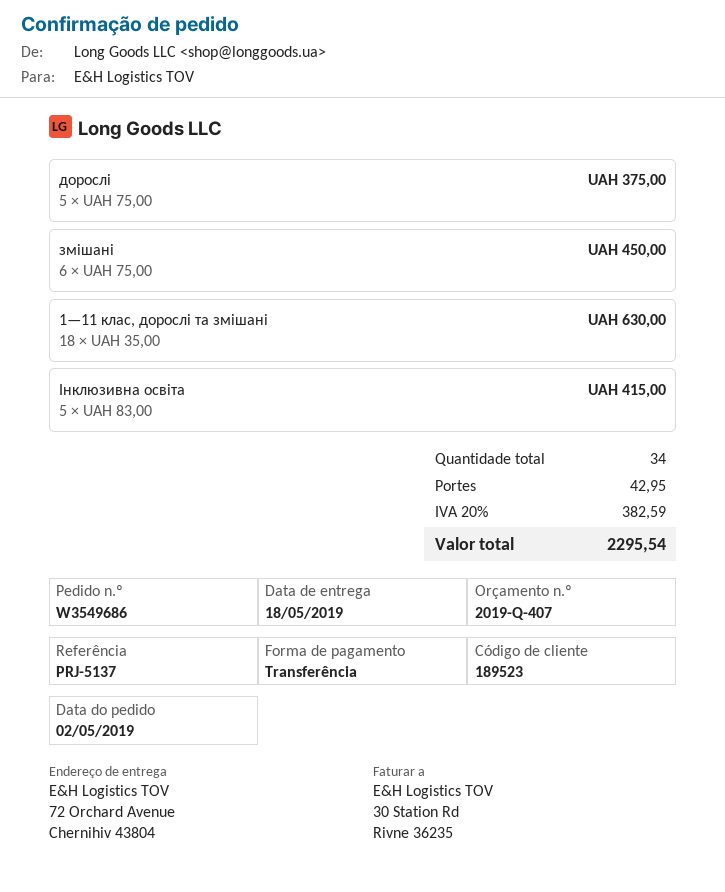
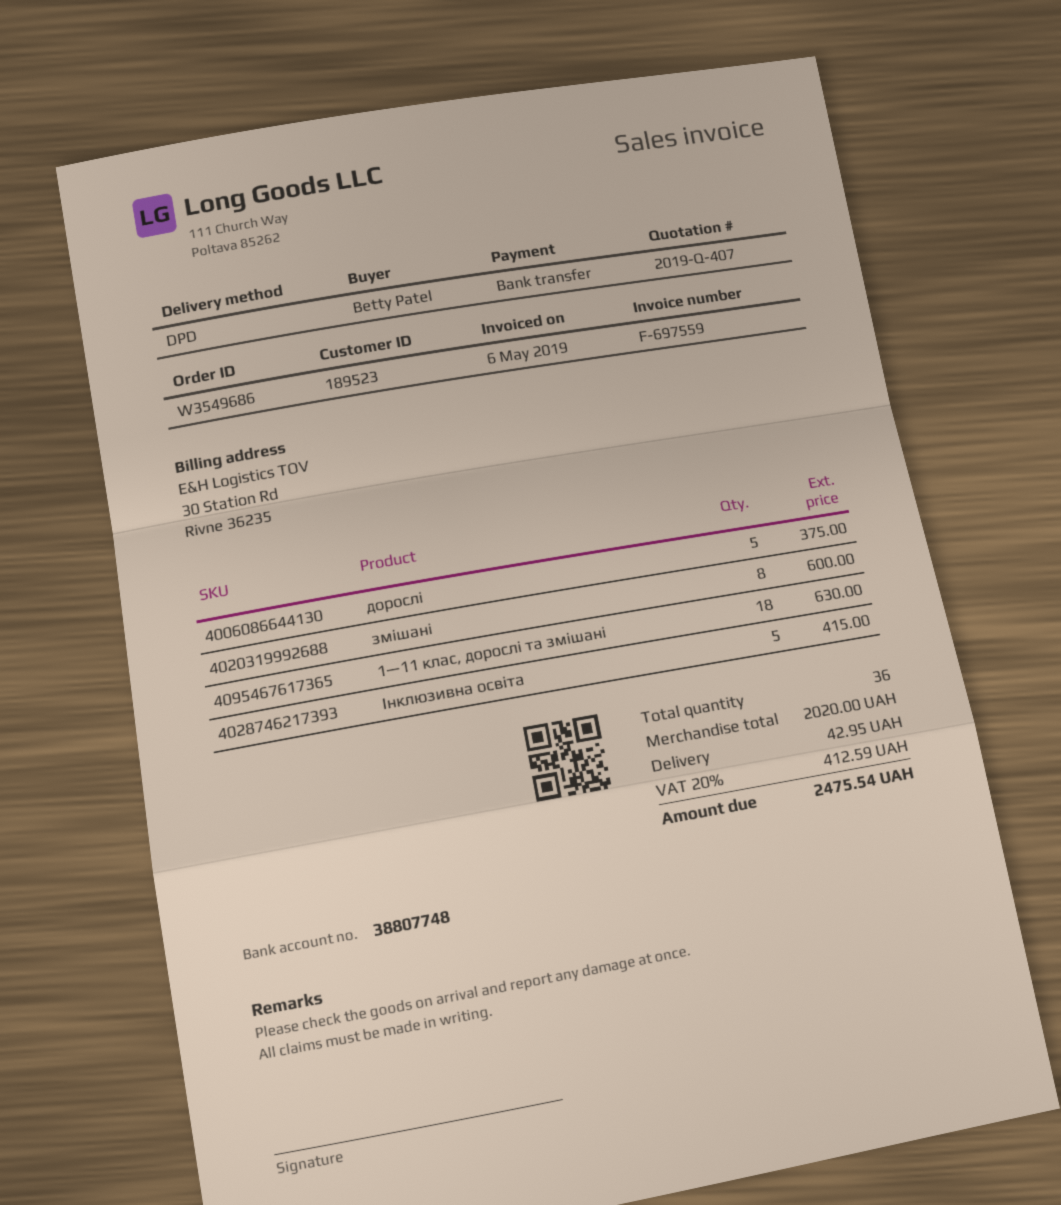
змішані: 6 for 450.00 -> 8 for 600.00
total quantity: 34 -> 36
tax: 20% = 382.59 -> 20% = 412.59
total: 2295.54 -> 2475.54

